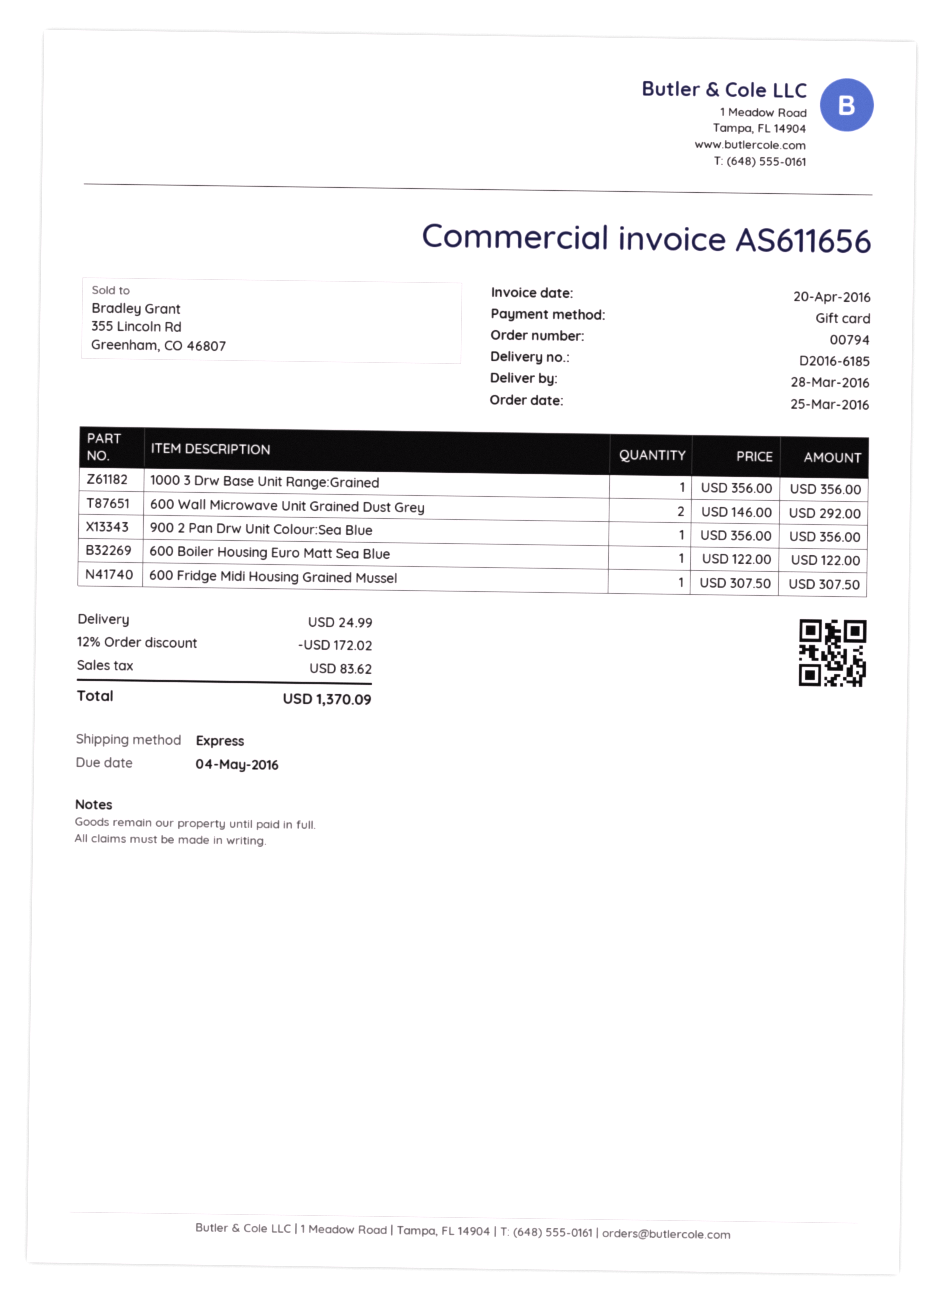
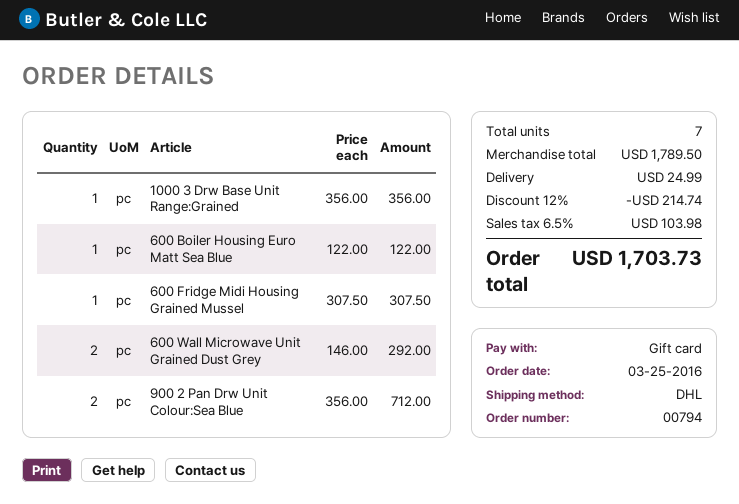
shipping method: express -> DHL
900 2 Pan Drw Unit Colour:Sea Blue: 1 x 356.00 = 356.00 -> 2 x 356.00 = 712.00
discount: 12% = 172.02 -> 12% = 214.74
tax: 83.62 -> 103.98
total: 1370.09 -> 1703.73

